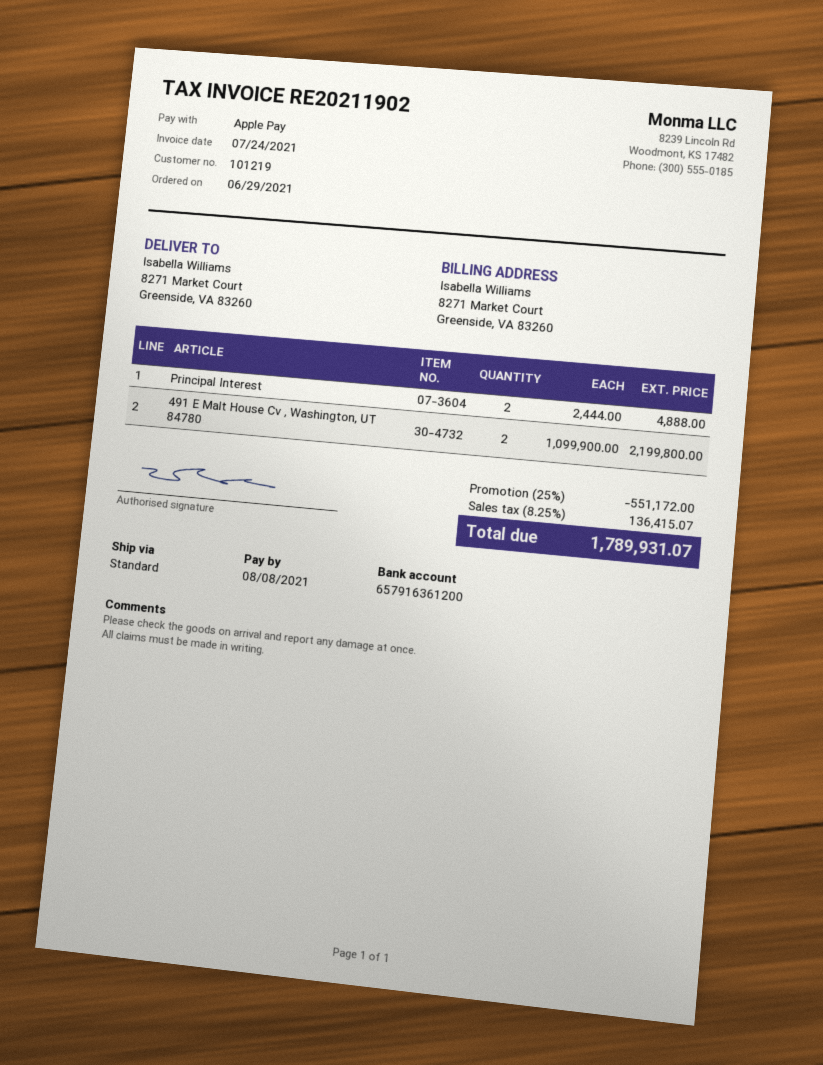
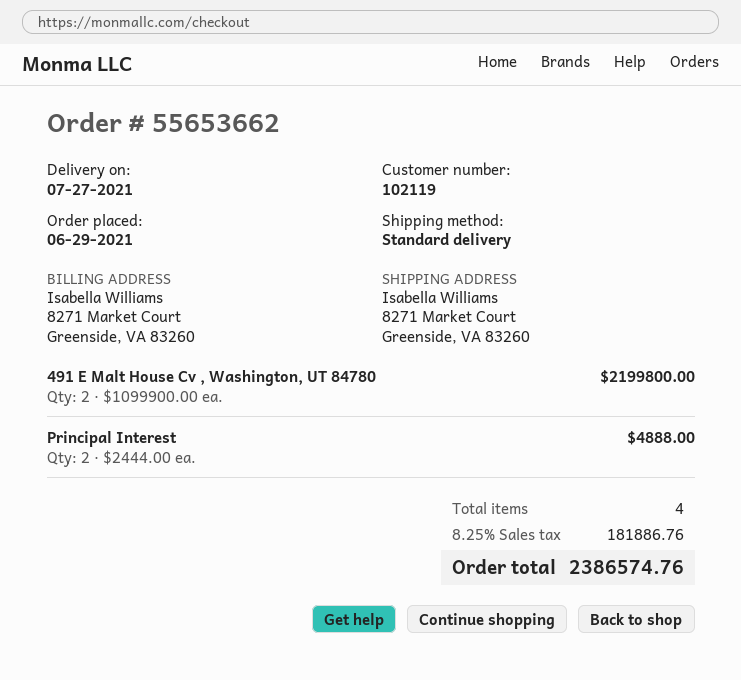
customer number: 101219 -> 102119
discount: 25% = 551172.00 -> none
tax: 8.25% = 136415.07 -> 8.25% = 181886.76
total: 1789931.07 -> 2386574.76

